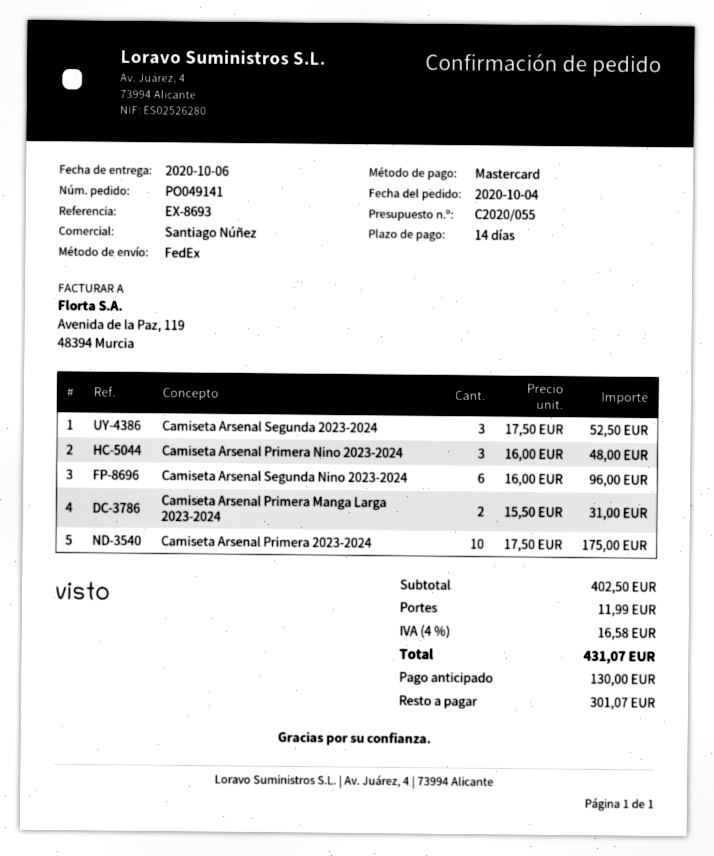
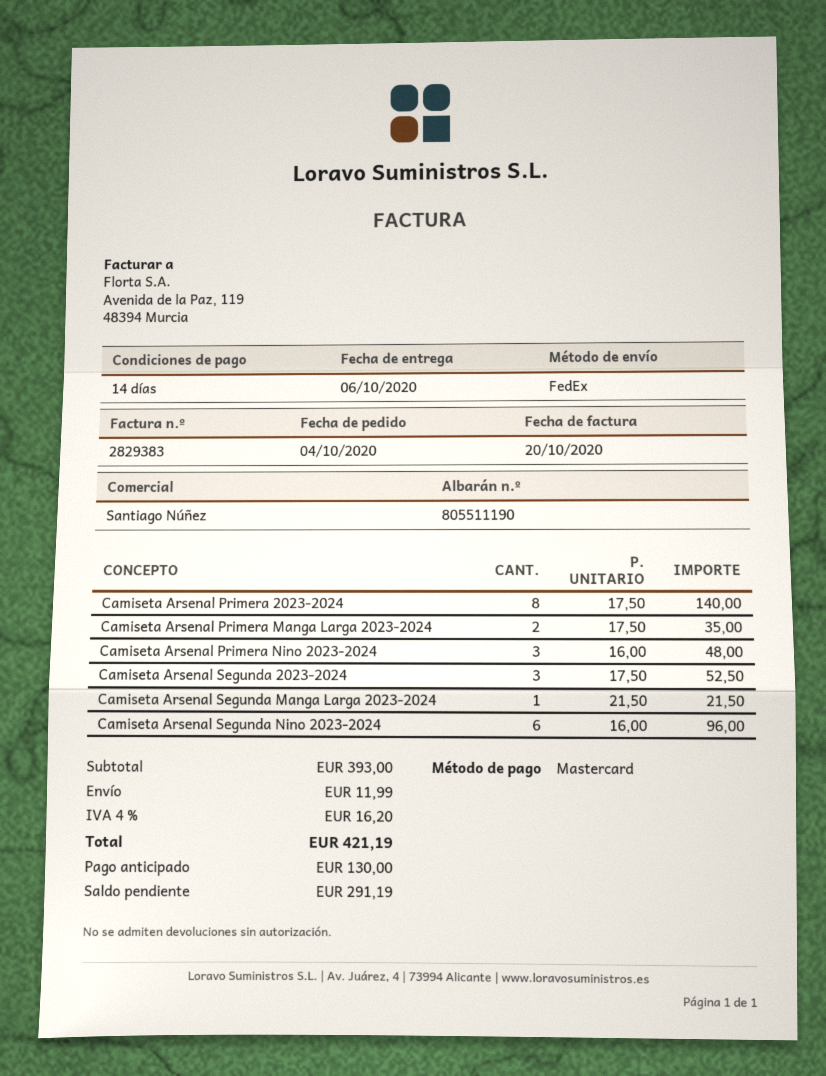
Camiseta Arsenal Primera Manga Larga 2023-2024: 2 x 15.50 = 31.00 -> 2 x 17.50 = 35.00
Camiseta Arsenal Primera 2023-2024: 10 x 17.50 = 175.00 -> 8 x 17.50 = 140.00
Camiseta Arsenal Segunda Manga Larga 2023-2024: none -> 1 x 21.50 = 21.50
subtotal: 402.50 -> 393.00
tax: 4% = 16.58 -> 4% = 16.20
total: 431.07 -> 421.19
balance: 301.07 -> 291.19

